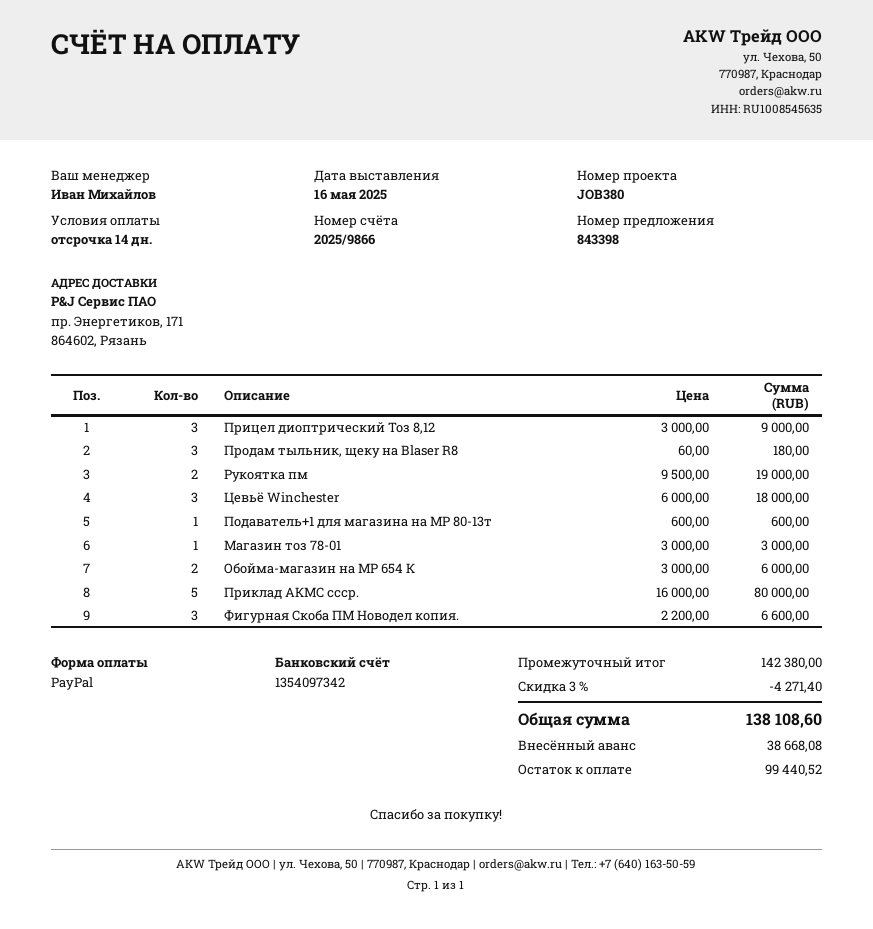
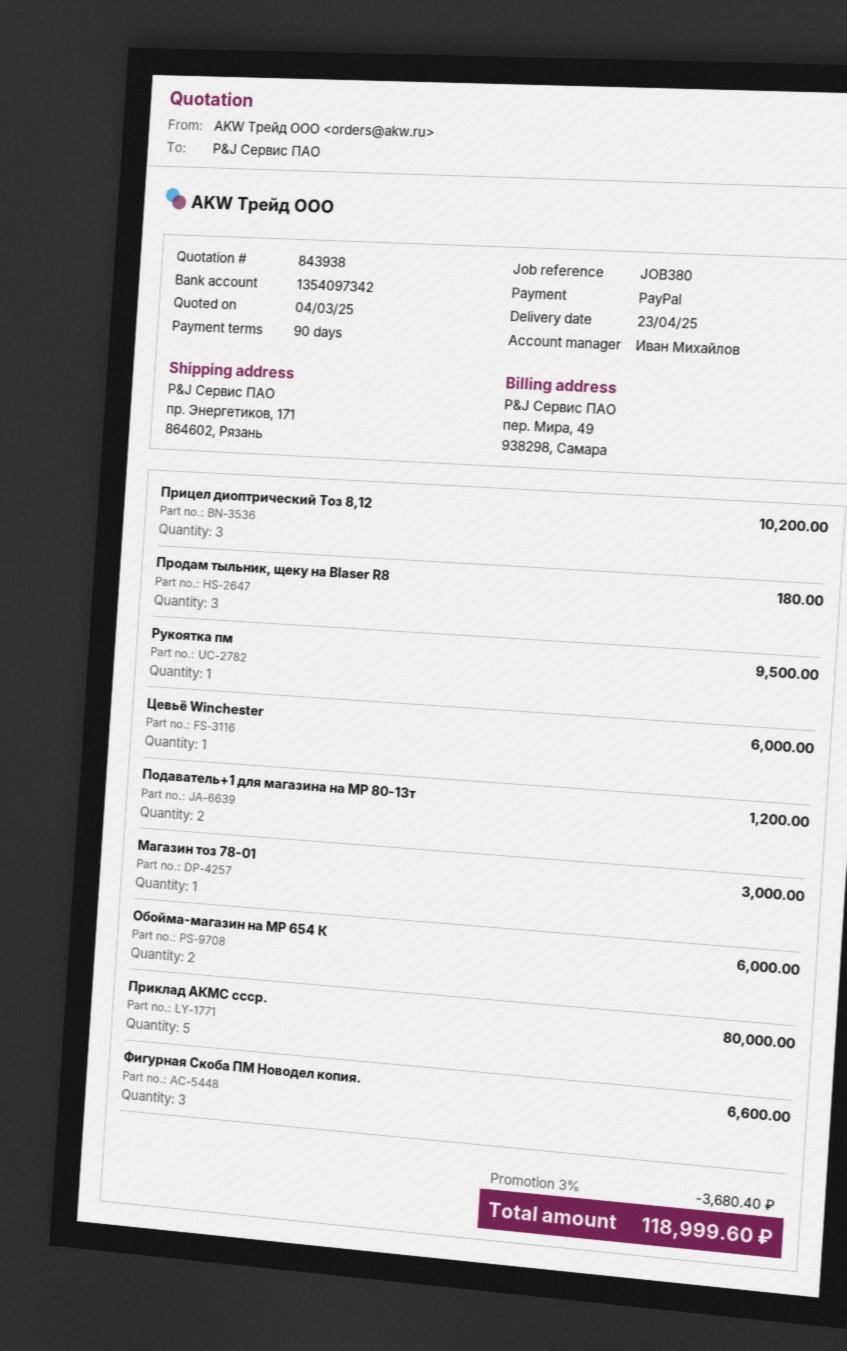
quote number: 843398 -> 843938
payment terms: 14 days -> 90 days
Прицел диоптрический Тоз 8,12: 3 for 9000.00 -> 3 for 10200.00
Рукоятка пм: 2 for 19000.00 -> 1 for 9500.00
Цевьё Winchester: 3 for 18000.00 -> 1 for 6000.00
Подаватель+1 для магазина на МР 80-13т: 1 for 600.00 -> 2 for 1200.00
discount: 3% = 4271.40 -> 3% = 3680.40
total: 138108.60 -> 118999.60

